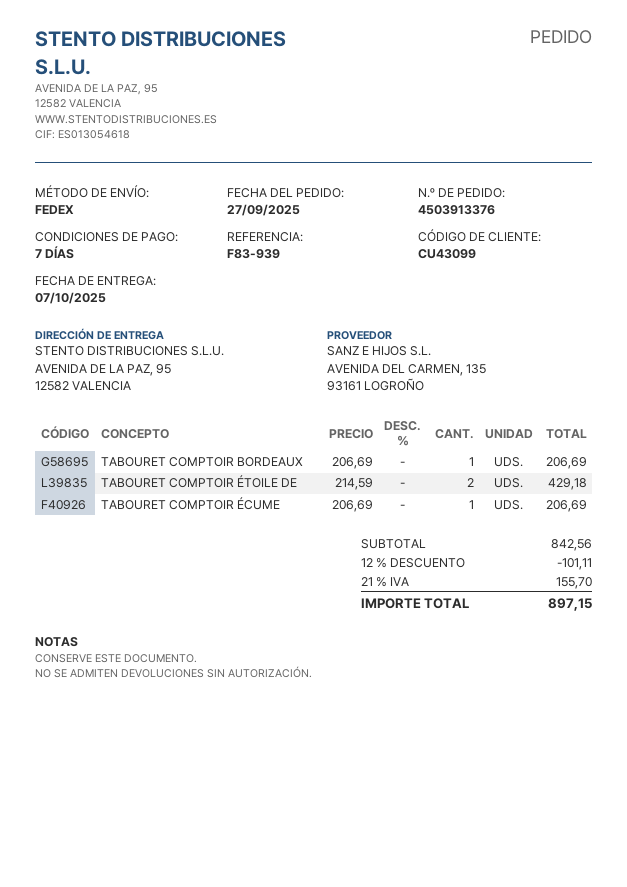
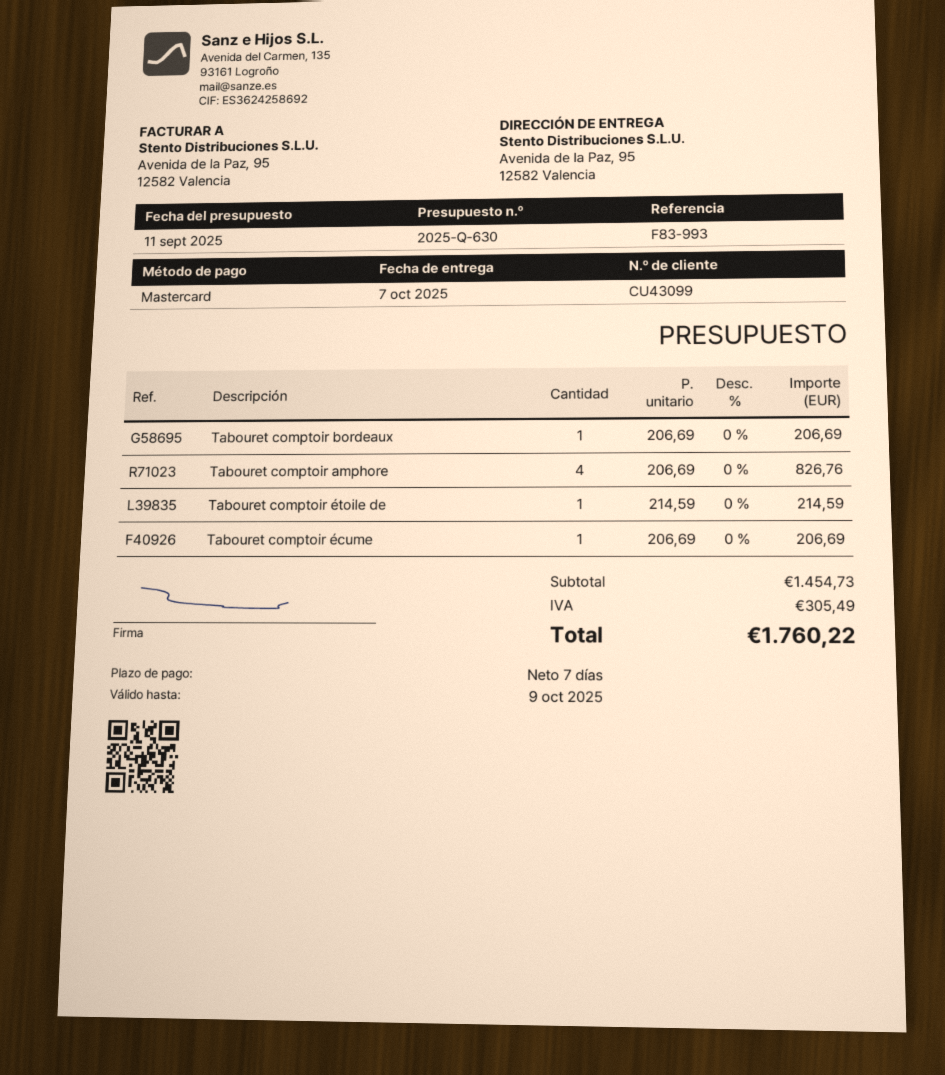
reference: F83-939 -> F83-993
TABOURET COMPTOIR ÉTOILE DE: 2 x 214.59 = 429.18 -> 1 x 214.59 = 214.59
Tabouret comptoir amphore: none -> 4 x 206.69 = 826.76
subtotal: 842.56 -> 1454.73
discount: 12% = 101.11 -> none
tax: 155.70 -> 305.49
total: 897.15 -> 1760.22

